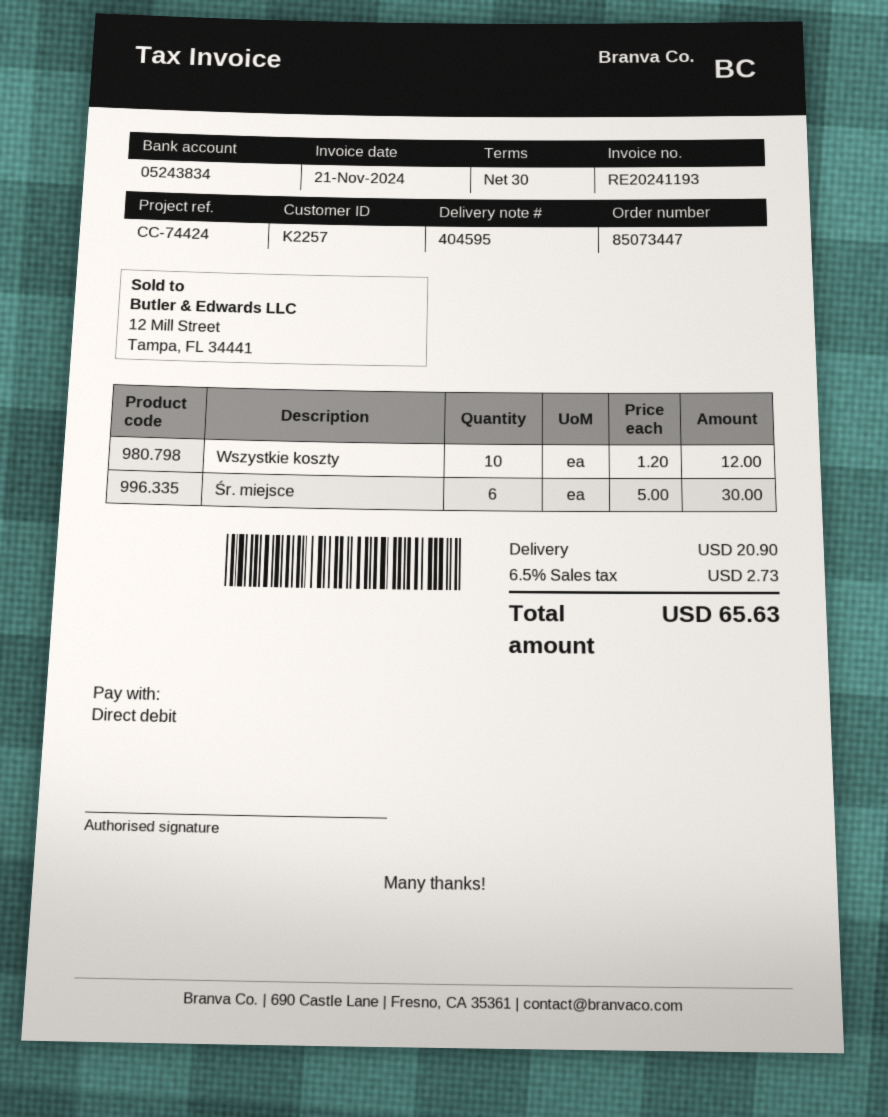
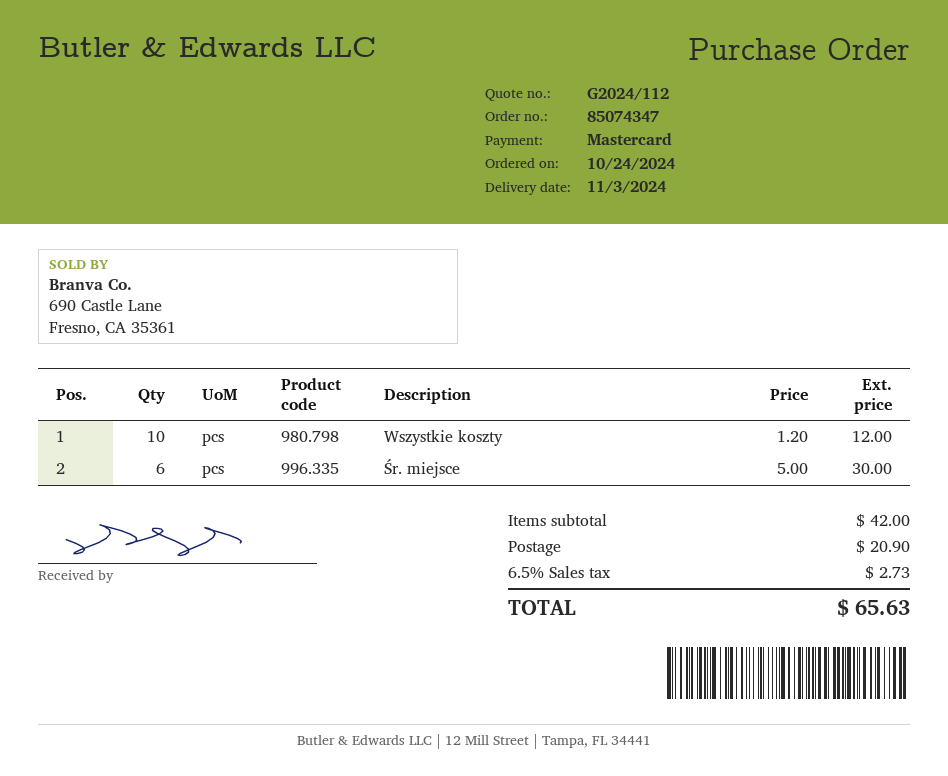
order number: 85073447 -> 85074347
payment method: direct debit -> Mastercard

